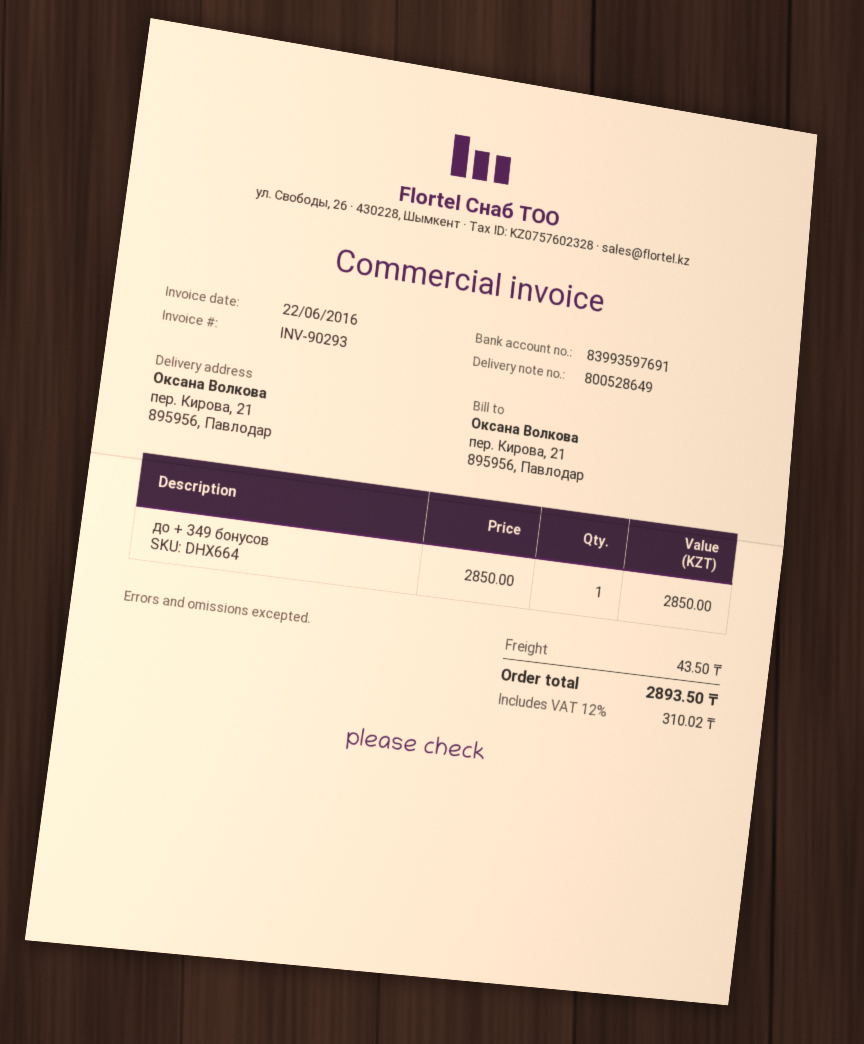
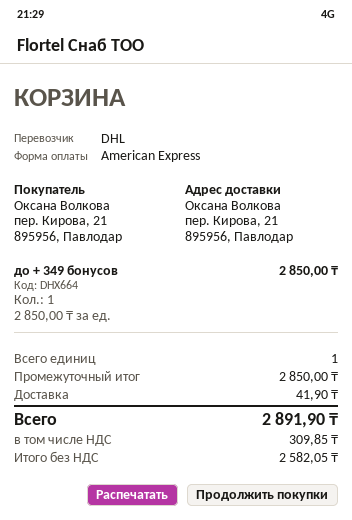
shipping: 43.50 -> 41.90
tax: 310.02 -> 309.85
total: 2893.50 -> 2891.90

